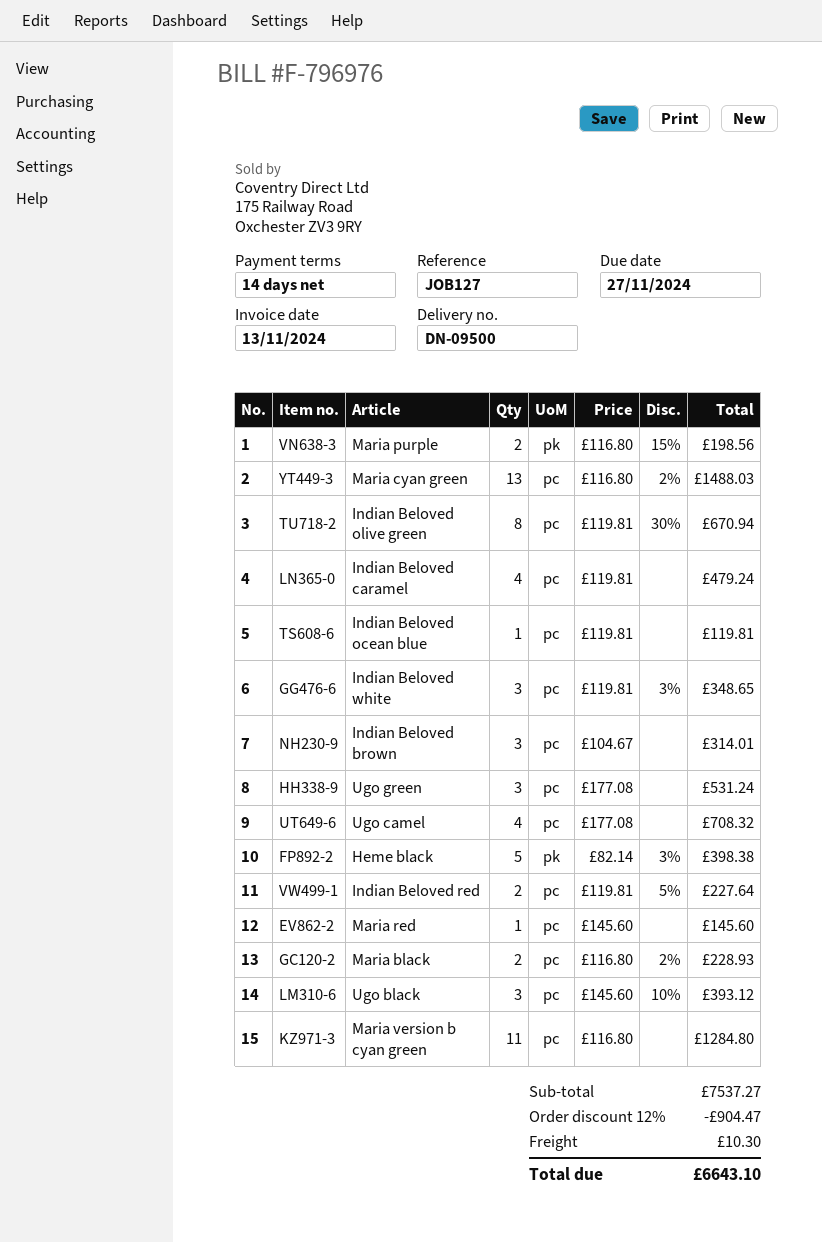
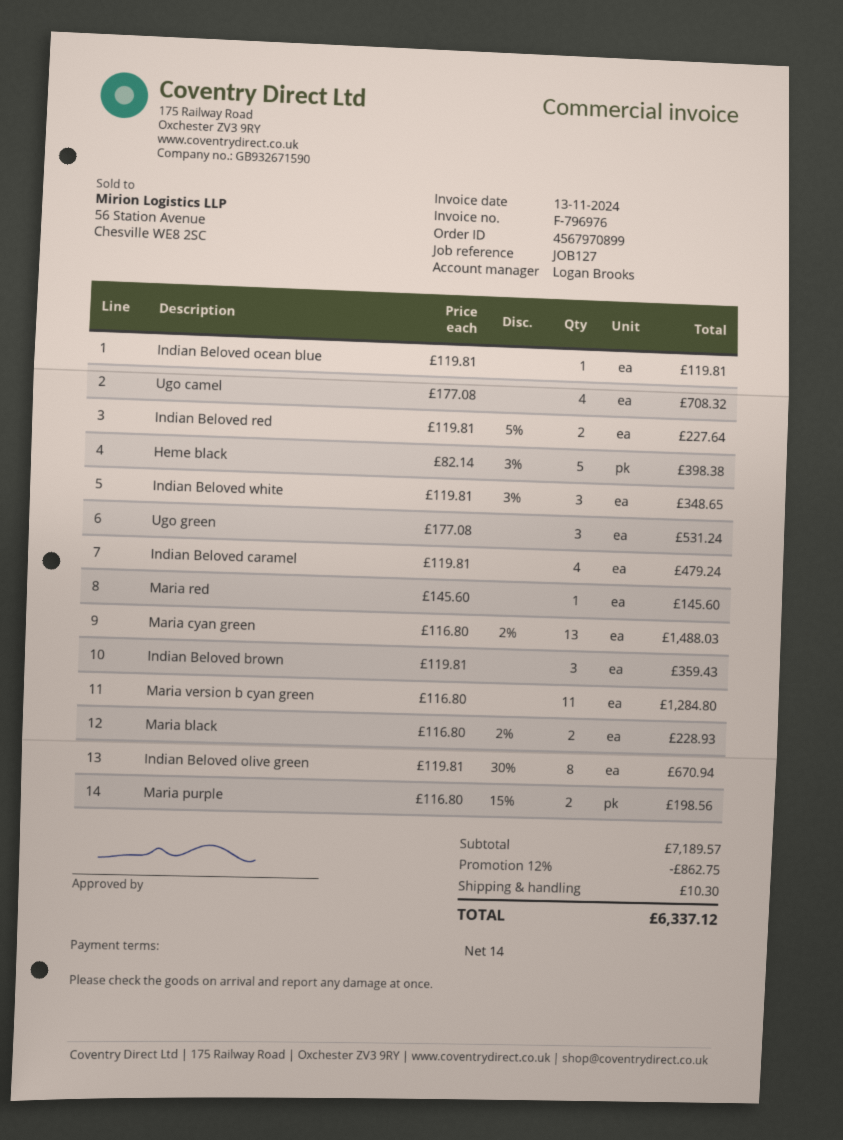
Indian Beloved brown: 3 x 104.67 = 314.01 -> 3 x 119.81 = 359.43
Ugo black: 3 x 145.60 - 10% = 393.12 -> none
subtotal: 7537.27 -> 7189.57
discount: 12% = 904.47 -> 12% = 862.75
total: 6643.10 -> 6337.12

